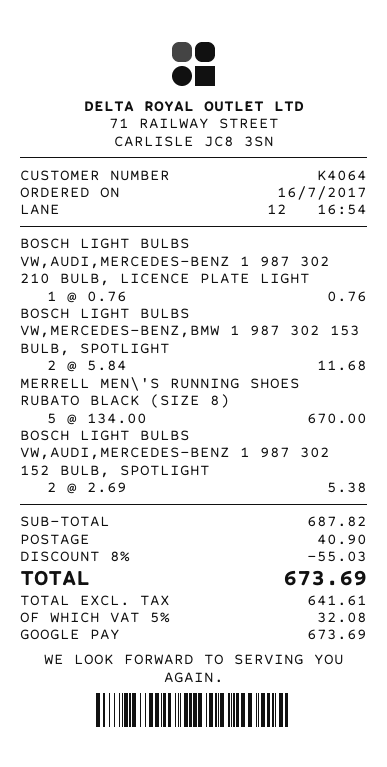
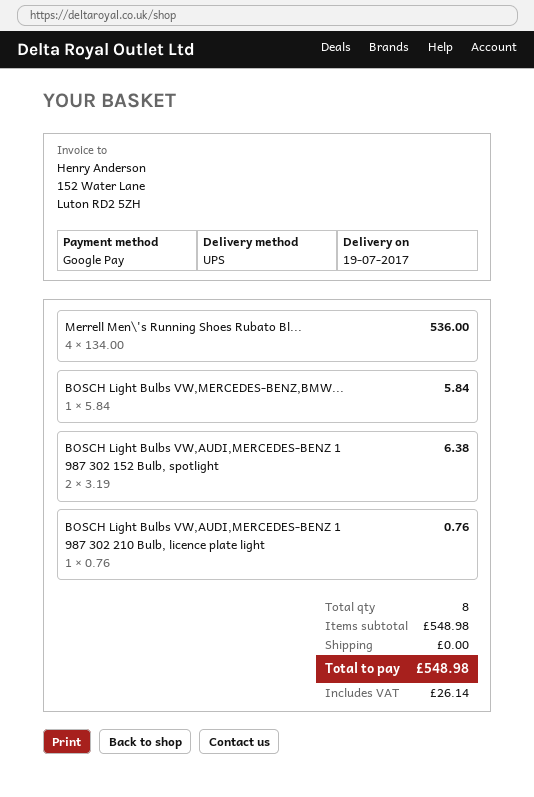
BOSCH LIGHT BULBS VW,MERCEDES-BENZ,BMW 1 987 302 153 BULB, SPOTLIGHT: 2 x 5.84 = 11.68 -> 1 x 5.84 = 5.84
MERRELL MEN\'S RUNNING SHOES RUBATO BLACK (SIZE 8): 5 x 134.00 = 670.00 -> 4 x 134.00 = 536.00
BOSCH LIGHT BULBS VW,AUDI,MERCEDES-BENZ 1 987 302 152 BULB, SPOTLIGHT: 2 x 2.69 = 5.38 -> 2 x 3.19 = 6.38
subtotal: 687.82 -> 548.98
discount: 8% = 55.03 -> none
shipping: 40.90 -> 0.00
tax: 32.08 -> 26.14
total: 673.69 -> 548.98

